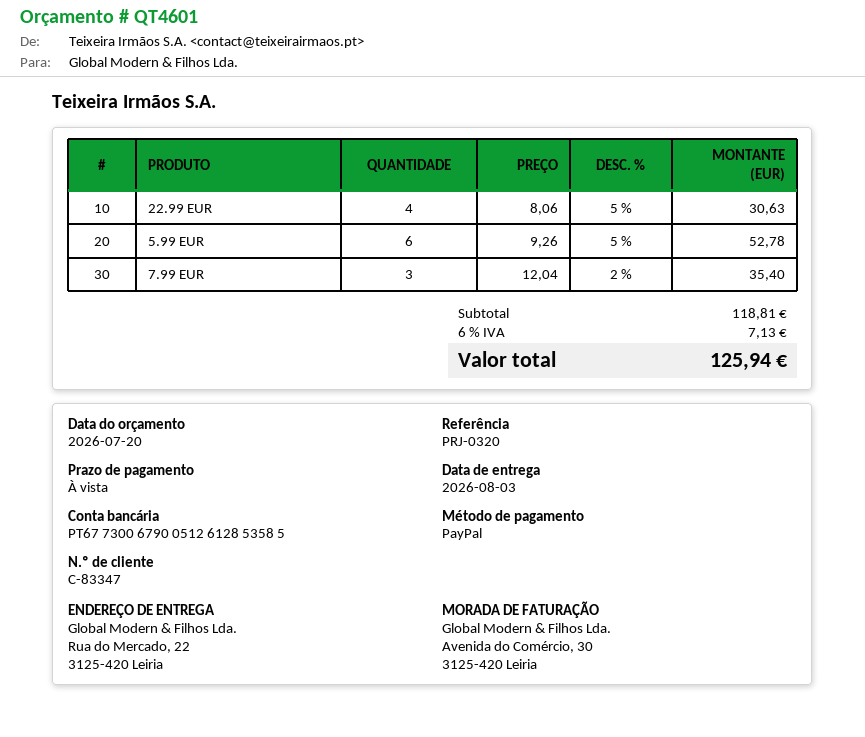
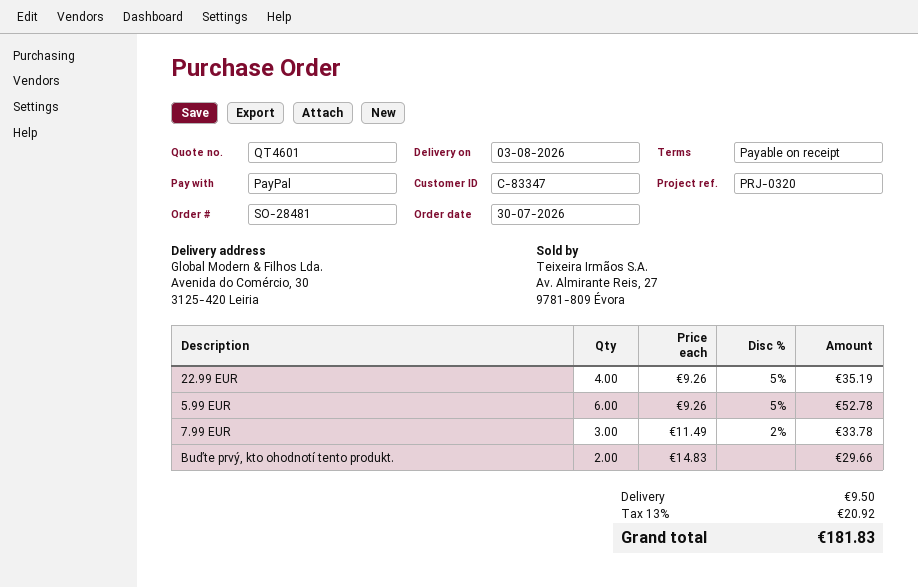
ship to: Rua do Mercado, 22, 3125-420 Leiria -> Avenida do Comércio, 30, 3125-420 Leiria
22.99 EUR: 4 x 8.06 - 5% = 30.63 -> 4 x 9.26 - 5% = 35.19
7.99 EUR: 3 x 12.04 - 2% = 35.40 -> 3 x 11.49 - 2% = 33.78
Buďte prvý, kto ohodnotí tento produkt.: none -> 2 x 14.83 = 29.66
shipping: none -> 9.50
tax: 6% = 7.13 -> 13% = 20.92
total: 125.94 -> 181.83

